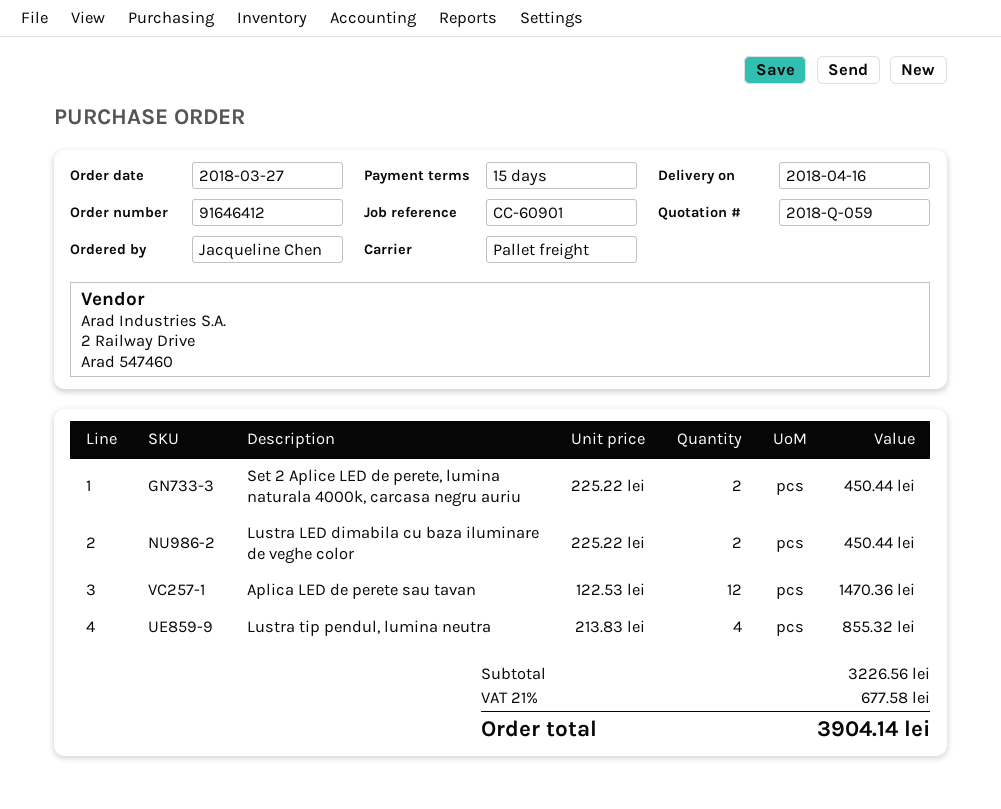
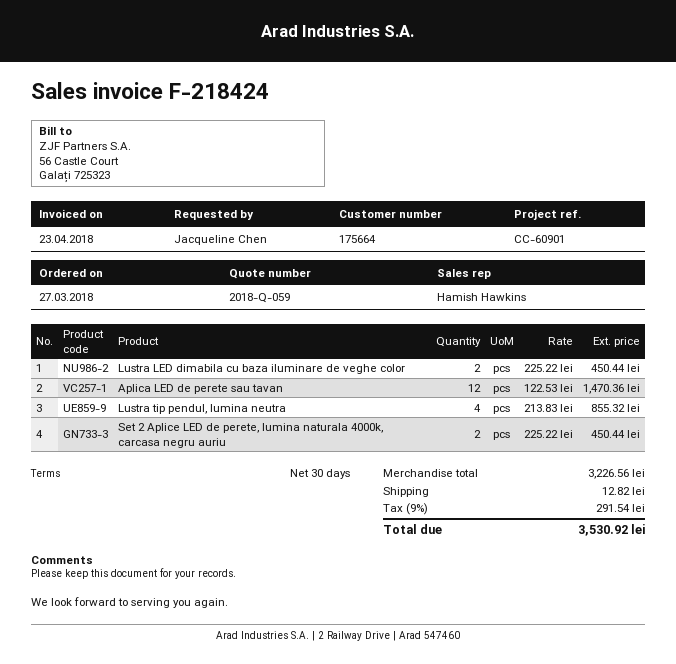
payment terms: 15 days -> 30 days
shipping: none -> 12.82
tax: 21% = 677.58 -> 9% = 291.54
total: 3904.14 -> 3530.92

